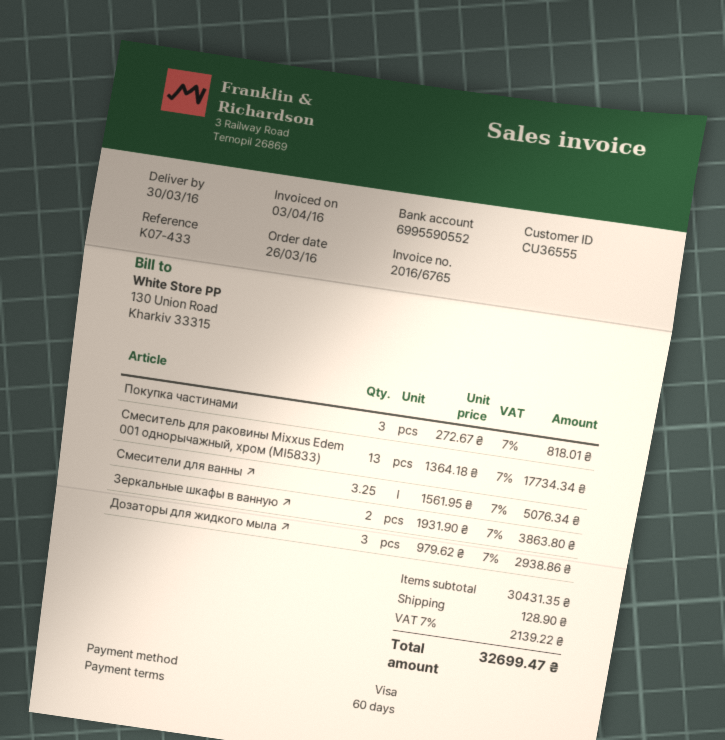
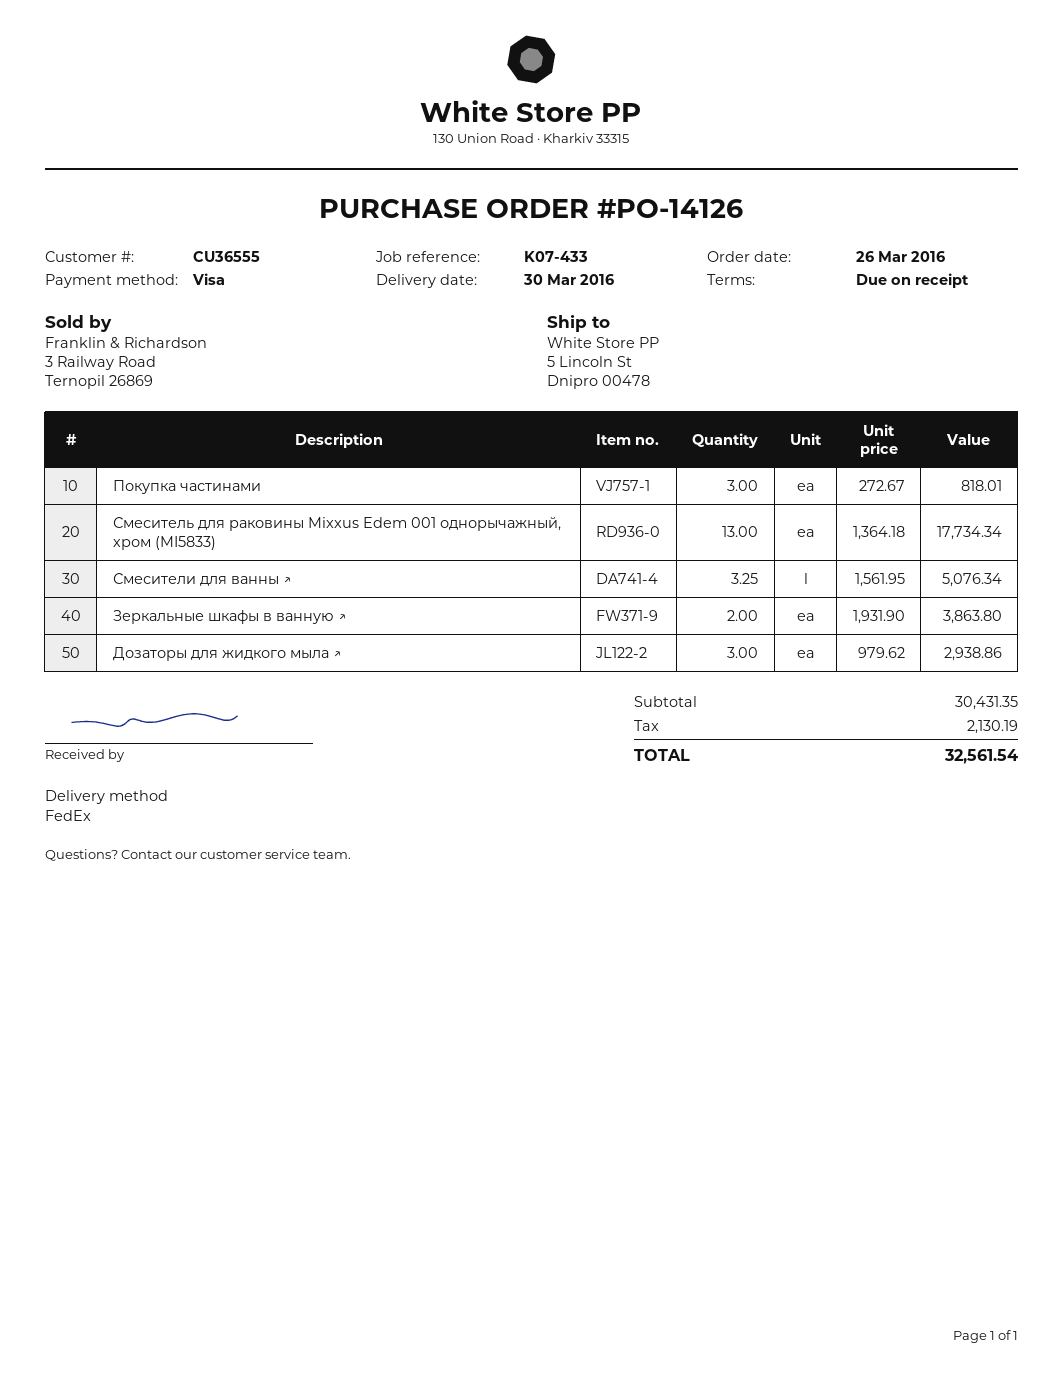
payment terms: 60 days -> on receipt
shipping: 128.90 -> none
tax: 2139.22 -> 2130.19
total: 32699.47 -> 32561.54

